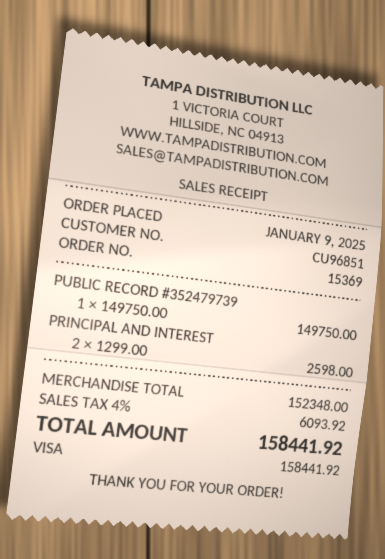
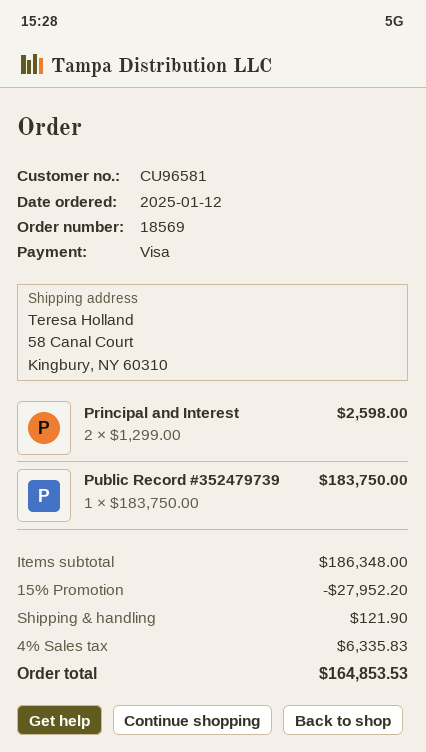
order number: 15369 -> 18569
order date: 2025-01-09 -> 2025-01-12
customer number: CU96851 -> CU96581
PUBLIC RECORD #352479739: 1 x 149750.00 = 149750.00 -> 1 x 183750.00 = 183750.00
subtotal: 152348.00 -> 186348.00
discount: none -> 15% = 27952.20
shipping: none -> 121.90
tax: 4% = 6093.92 -> 4% = 6335.83
total: 158441.92 -> 164853.53

